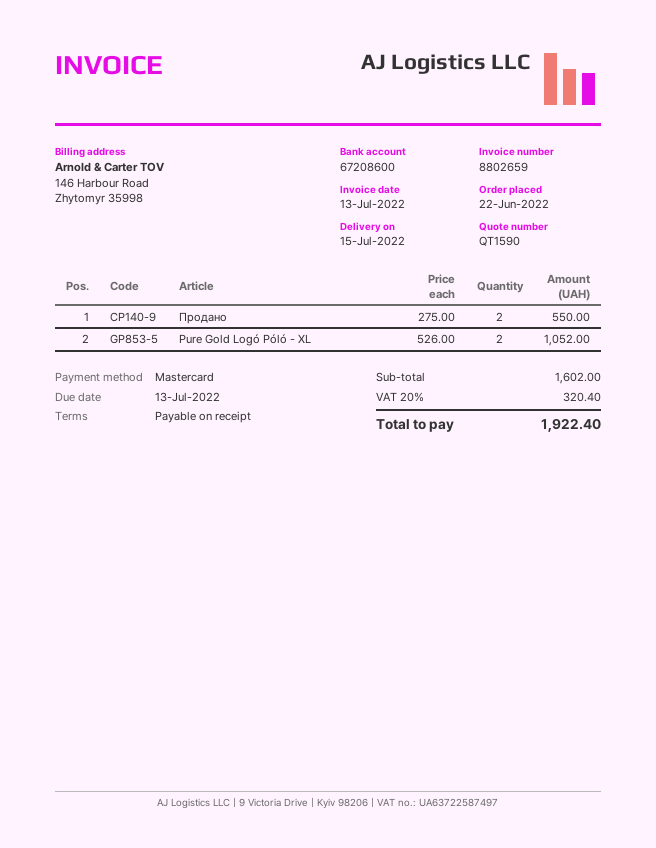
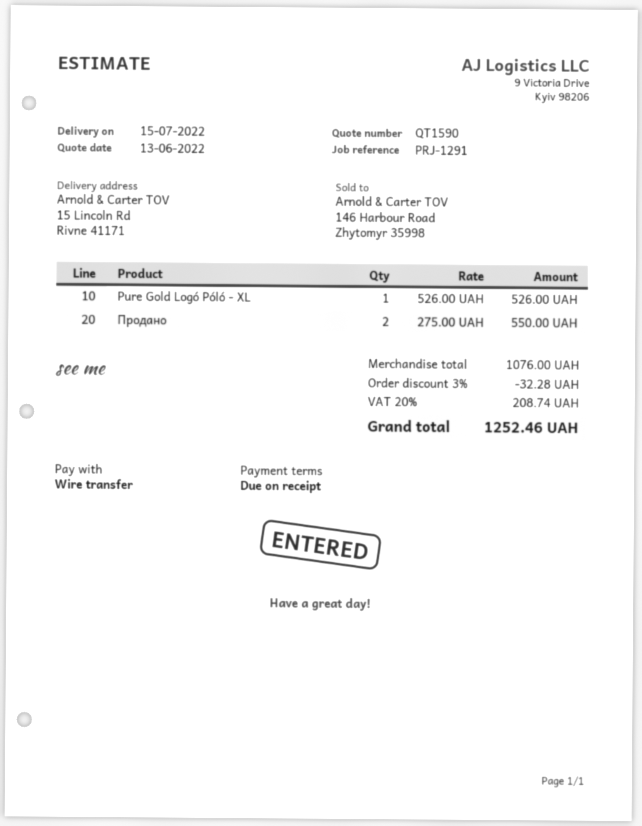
payment method: Mastercard -> bank transfer
Pure Gold Logó Póló - XL: 2 x 526.00 = 1052.00 -> 1 x 526.00 = 526.00
subtotal: 1602.00 -> 1076.00
discount: none -> 3% = 32.28
tax: 20% = 320.40 -> 20% = 208.74
total: 1922.40 -> 1252.46

